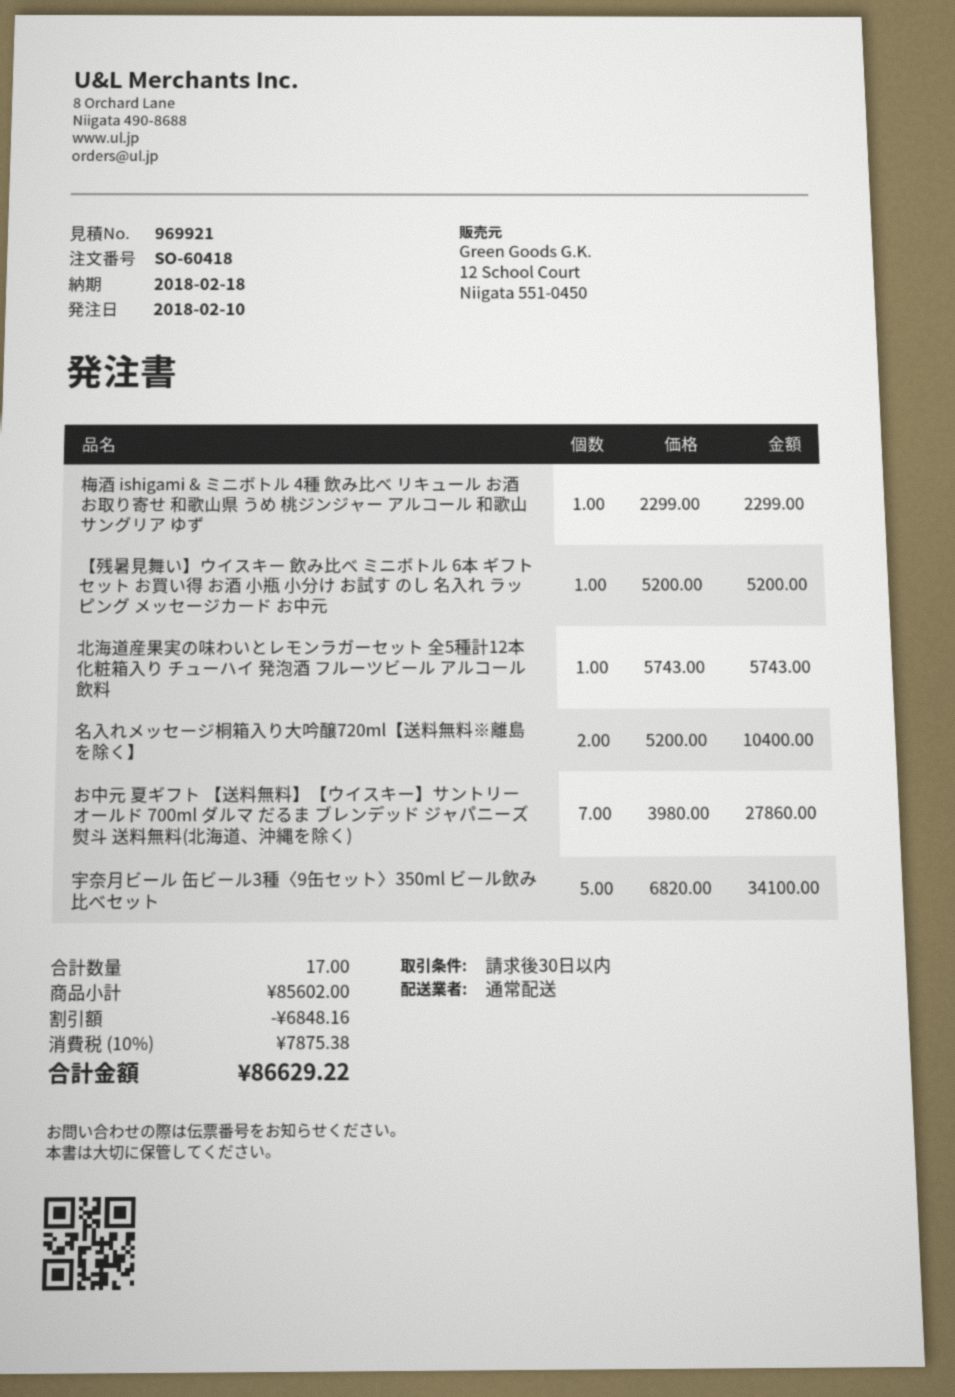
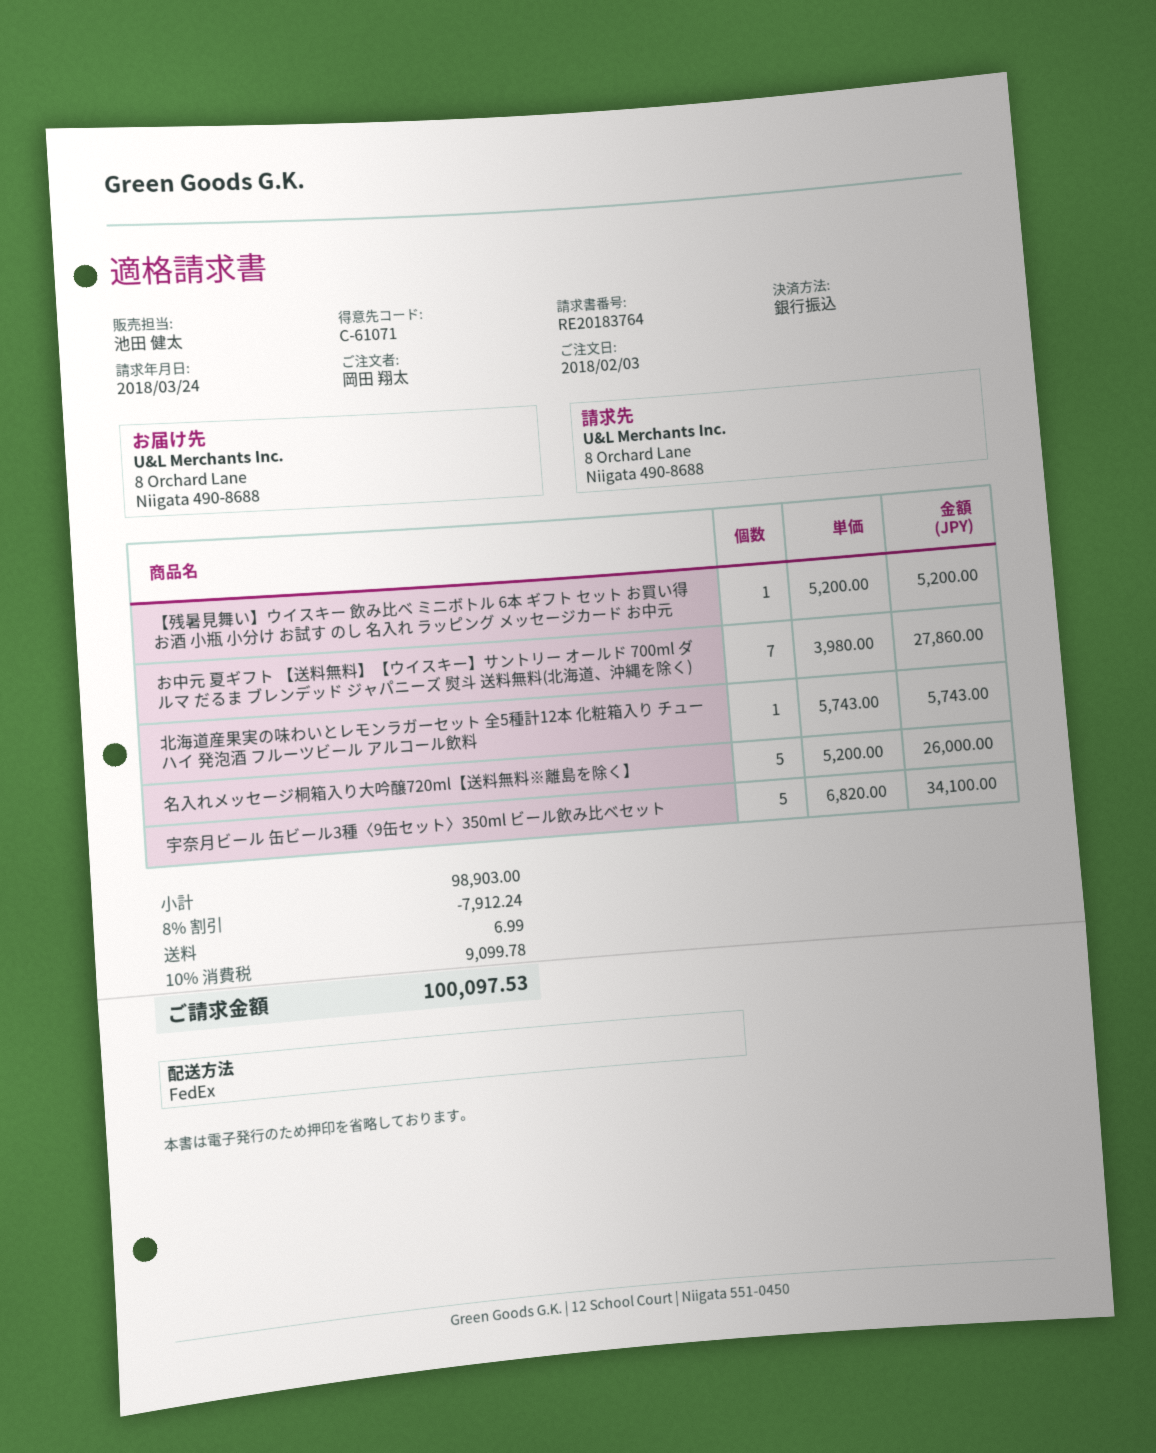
order date: 2018-02-10 -> 2018-02-03
shipping method: standard -> FedEx
梅酒 ishigami & ミニボトル 4種 飲み比べ リキュール お酒 お取り寄せ 和歌山県 うめ 桃ジンジャー アルコール 和歌山サングリア ゆず: 1 x 2299.00 = 2299.00 -> none
名入れメッセージ桐箱入り大吟醸720ml【送料無料※離島を除く】: 2 x 5200.00 = 10400.00 -> 5 x 5200.00 = 26000.00
subtotal: 85602.00 -> 98903.00
discount: 6848.16 -> 7912.24
shipping: none -> 6.99
tax: 10% = 7875.38 -> 10% = 9099.78
total: 86629.22 -> 100097.53

